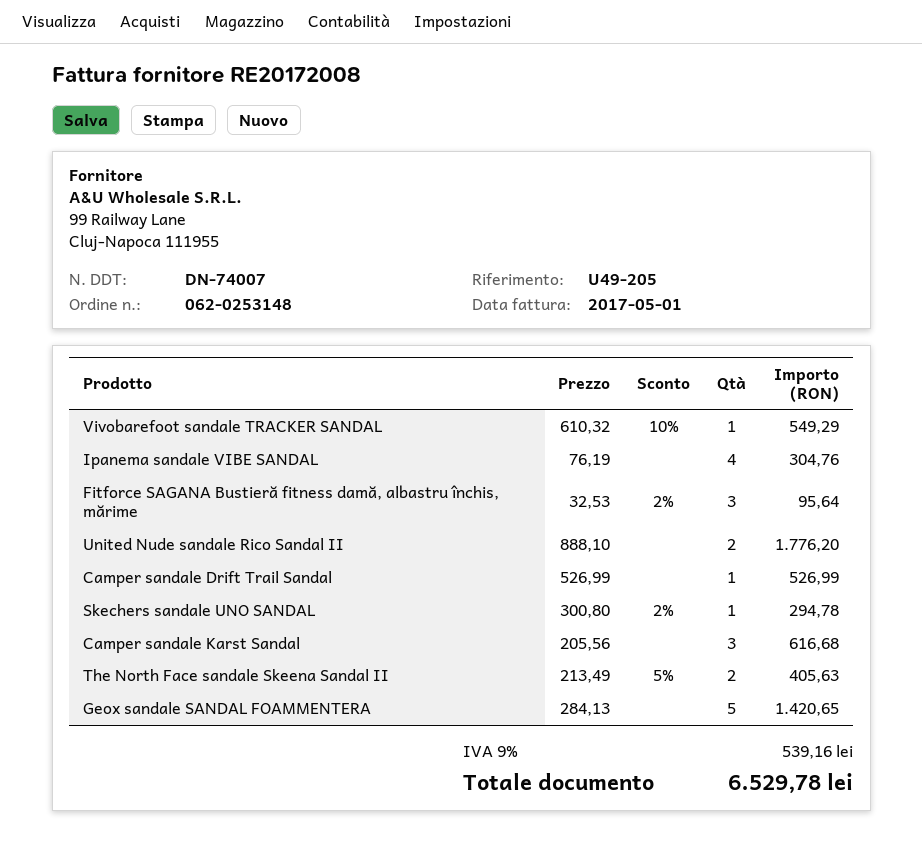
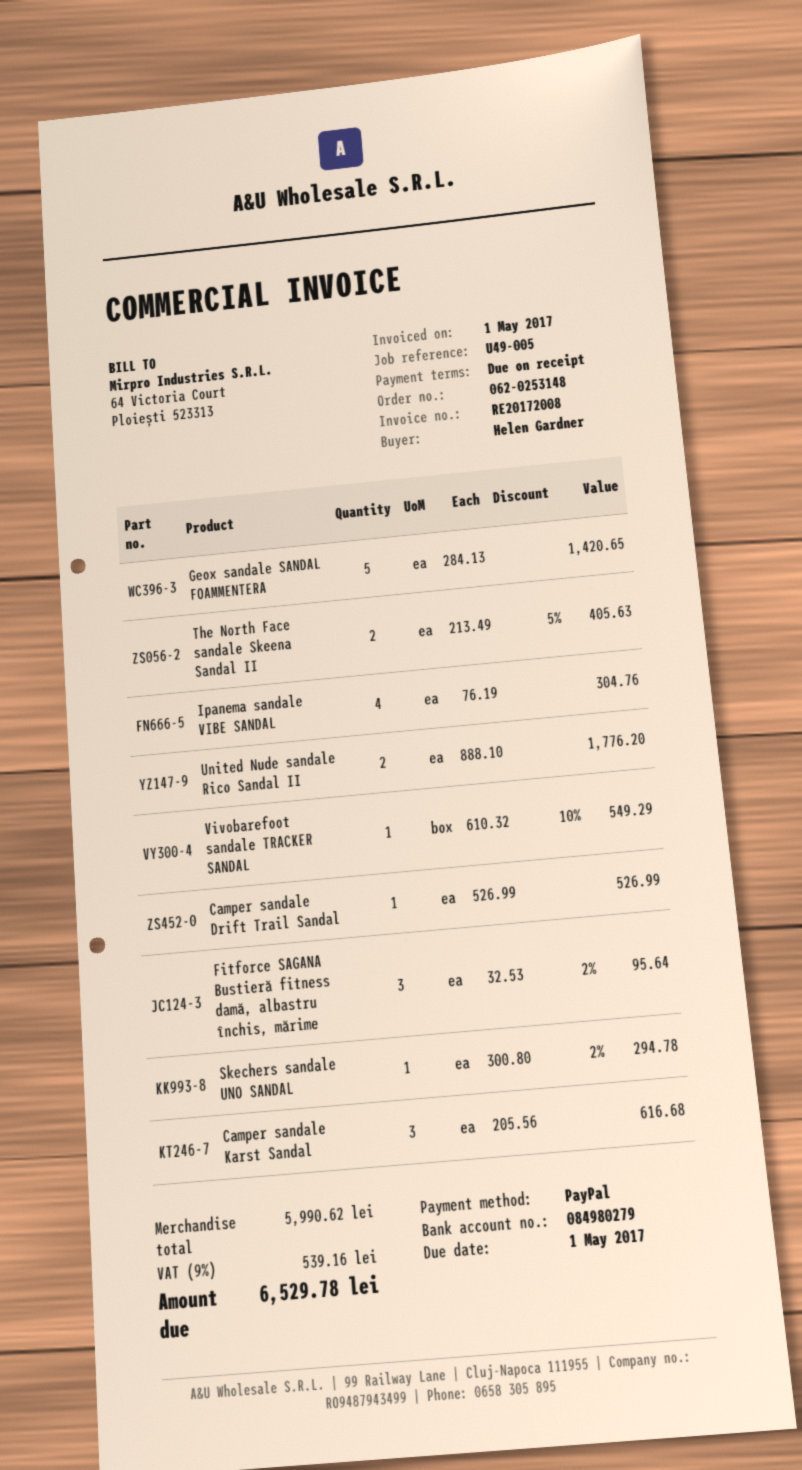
reference: U49-205 -> U49-005

